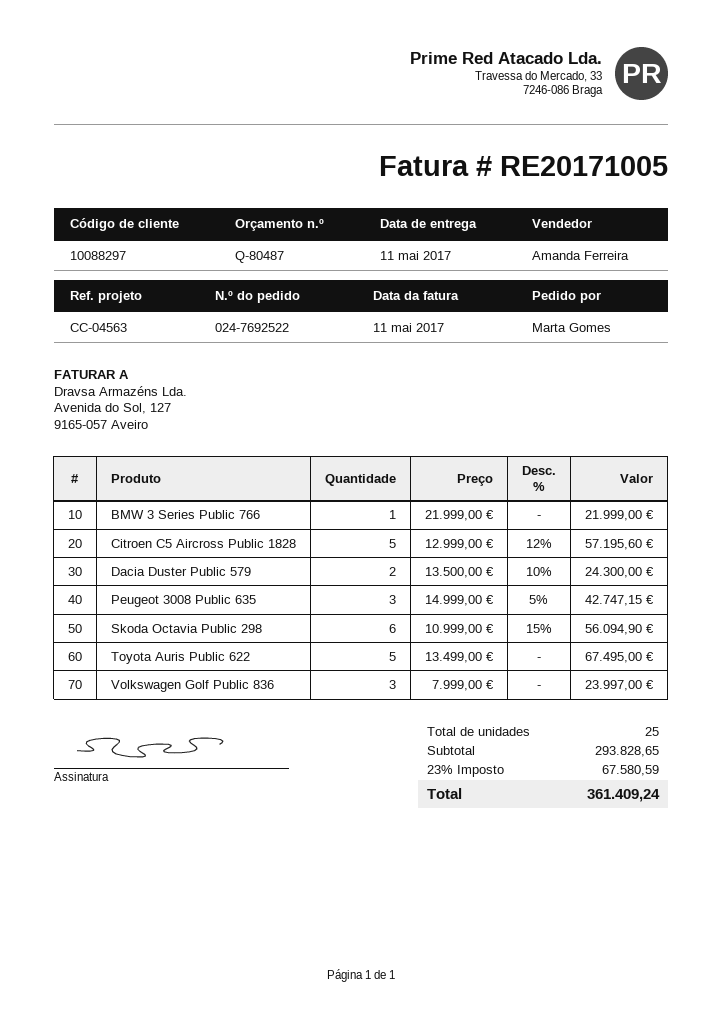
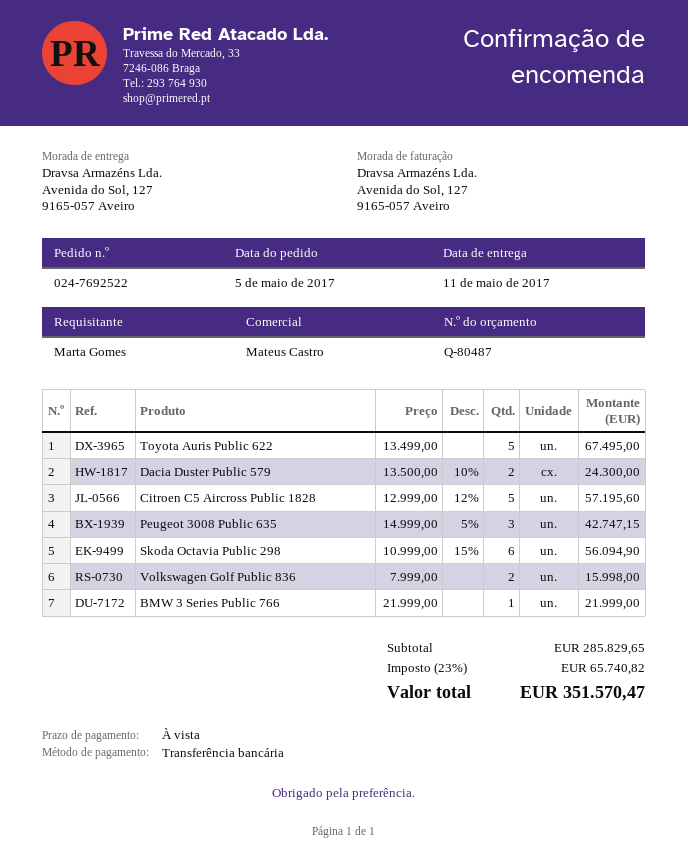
sales rep: Amanda Ferreira -> Mateus Castro
Volkswagen Golf Public 836: 3 x 7999.00 = 23997.00 -> 2 x 7999.00 = 15998.00
subtotal: 293828.65 -> 285829.65
tax: 23% = 67580.59 -> 23% = 65740.82
total: 361409.24 -> 351570.47

